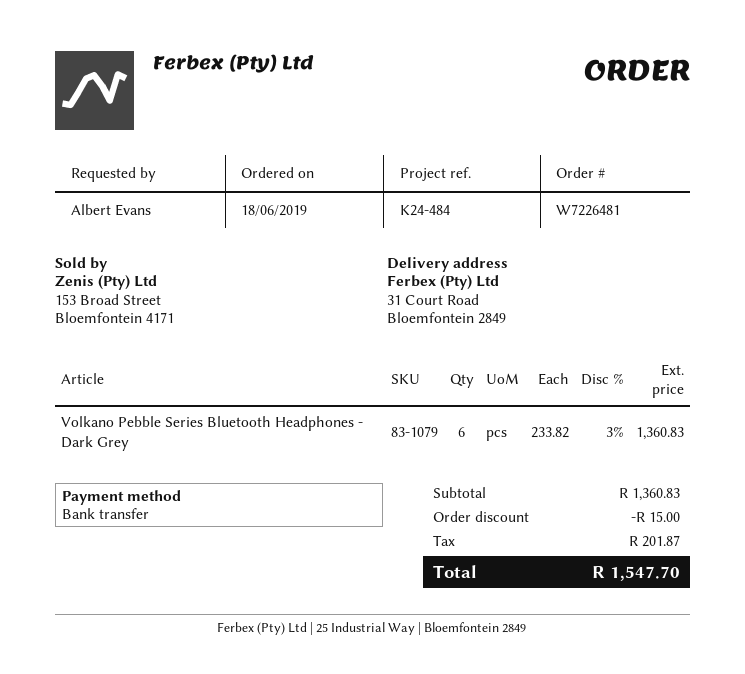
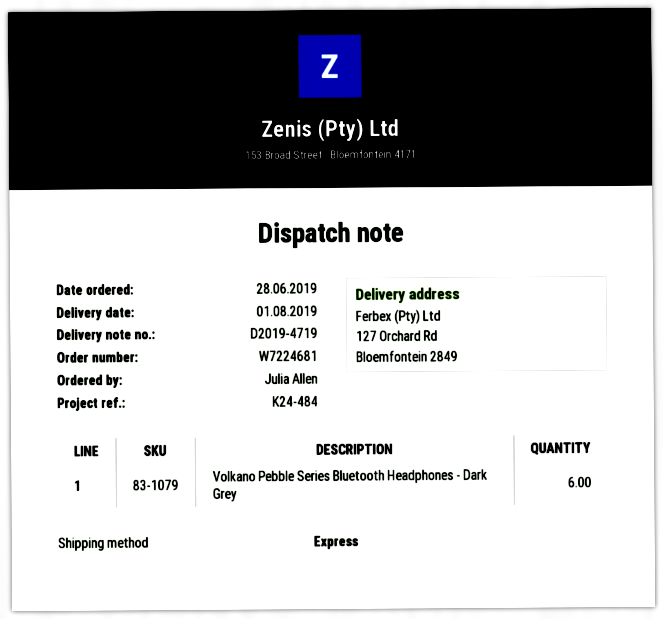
order number: W7226481 -> W7224681
order date: 2019-06-18 -> 2019-06-28
ordered by: Albert Evans -> Julia Allen
ship to: 31 Court Road, Bloemfontein 2849 -> 127 Orchard Rd, Bloemfontein 2849

